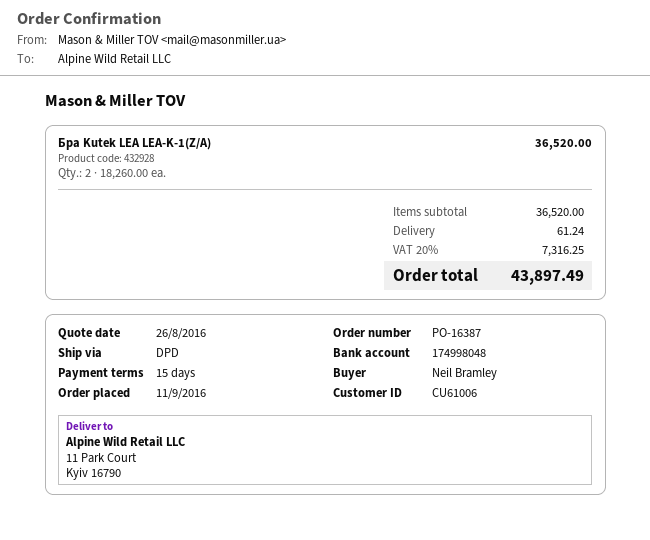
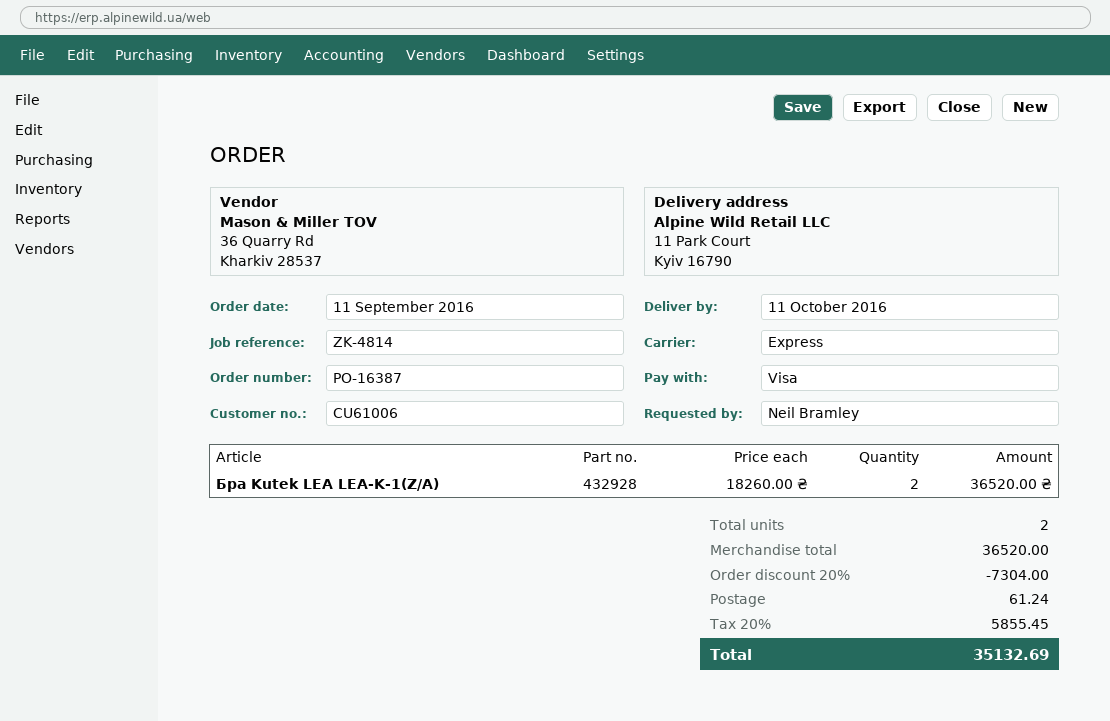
shipping method: DPD -> express
discount: none -> 20% = 7304.00
tax: 20% = 7316.25 -> 20% = 5855.45
total: 43897.49 -> 35132.69

